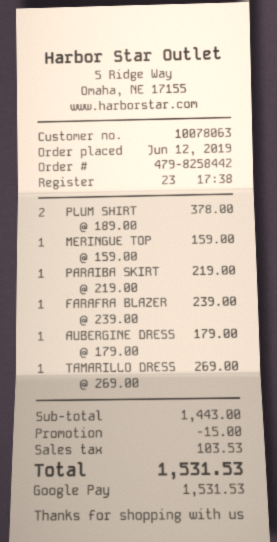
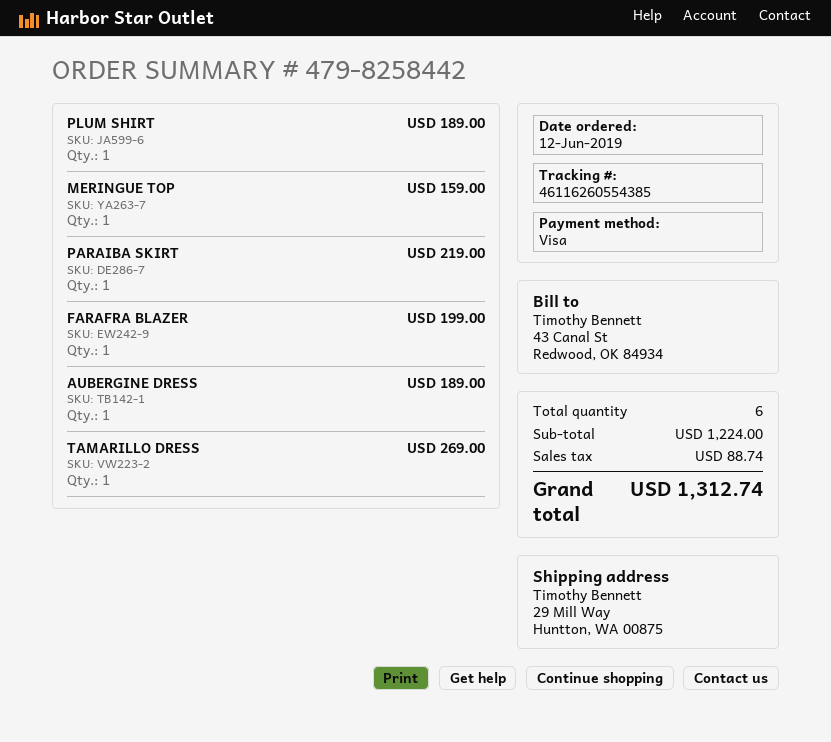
payment method: Google Pay -> Visa
PLUM SHIRT: 2 for 378.00 -> 1 for 189.00
FARAFRA BLAZER: 1 for 239.00 -> 1 for 199.00
AUBERGINE DRESS: 1 for 179.00 -> 1 for 189.00
subtotal: 1443.00 -> 1224.00
discount: 15.00 -> none
tax: 103.53 -> 88.74
total: 1531.53 -> 1312.74

